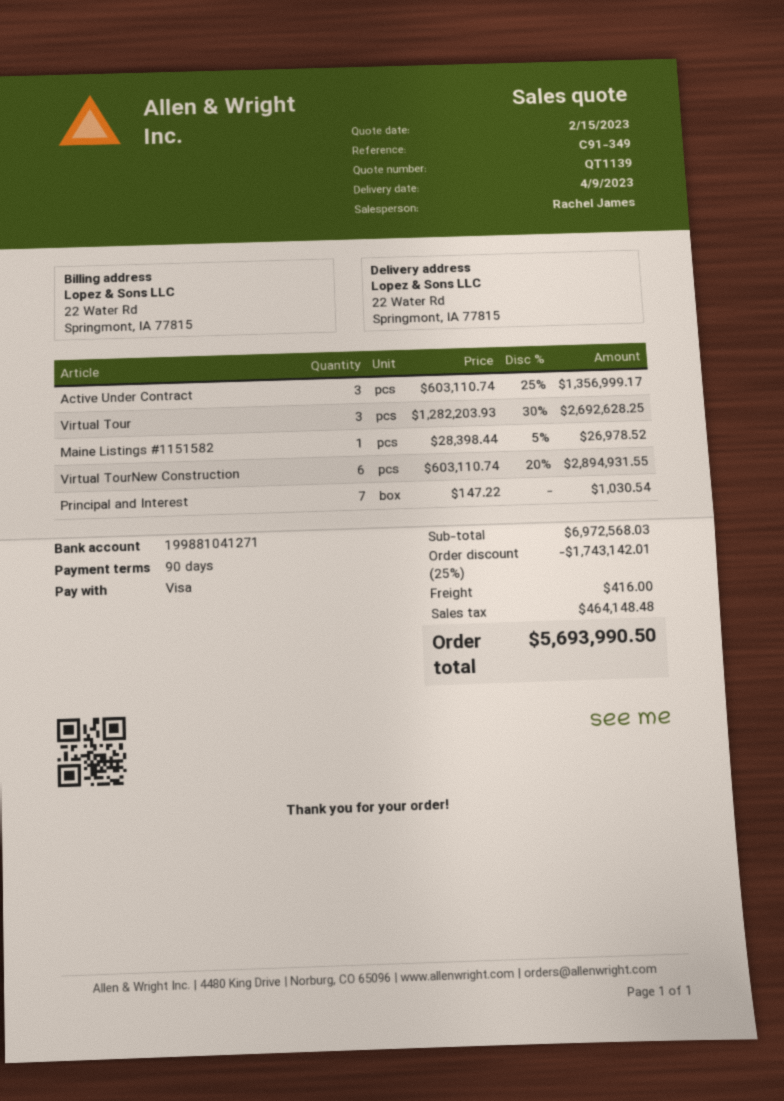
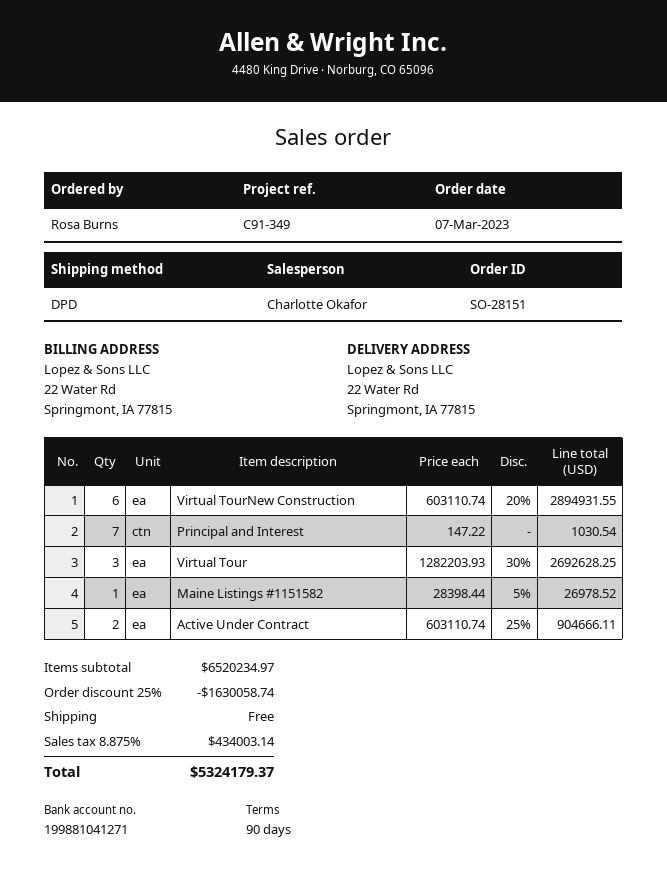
sales rep: Rachel James -> Charlotte Okafor
Active Under Contract: 3 x 603110.74 - 25% = 1356999.17 -> 2 x 603110.74 - 25% = 904666.11
subtotal: 6972568.03 -> 6520234.97
discount: 25% = 1743142.01 -> 25% = 1630058.74
shipping: 416.00 -> 0.00
tax: 464148.48 -> 434003.14
total: 5693990.50 -> 5324179.37

